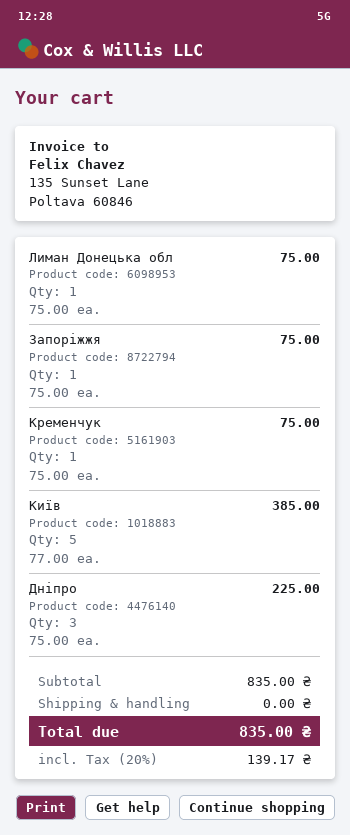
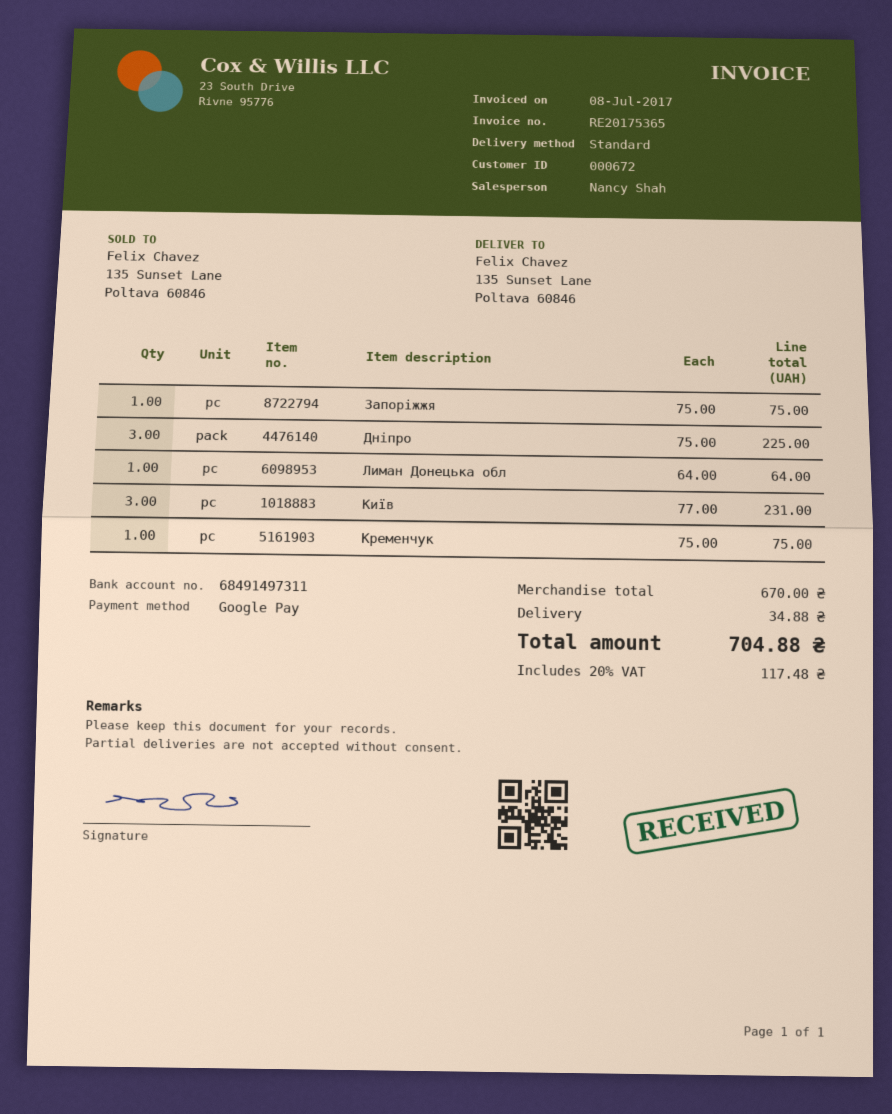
Лиман Донецька обл: 1 x 75.00 = 75.00 -> 1 x 64.00 = 64.00
Київ: 5 x 77.00 = 385.00 -> 3 x 77.00 = 231.00
subtotal: 835.00 -> 670.00
shipping: 0.00 -> 34.88
tax: 20% = 139.17 -> 20% = 117.48
total: 835.00 -> 704.88

